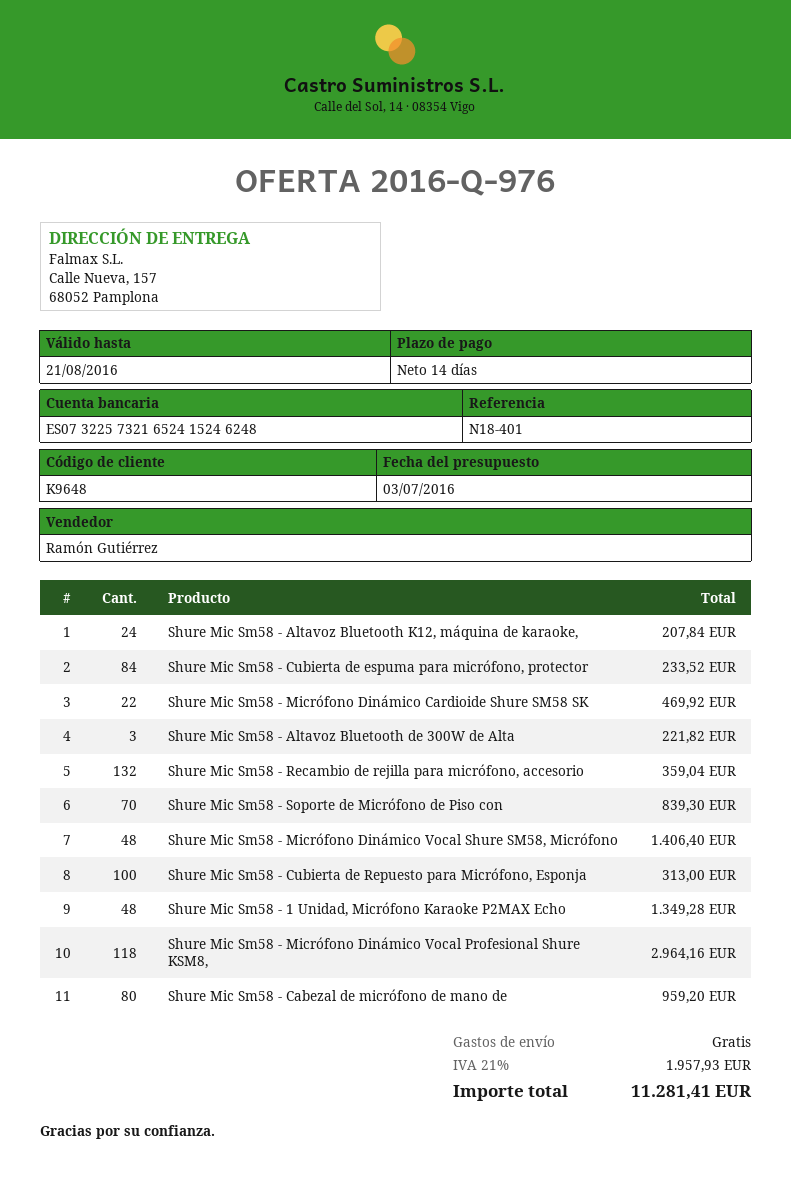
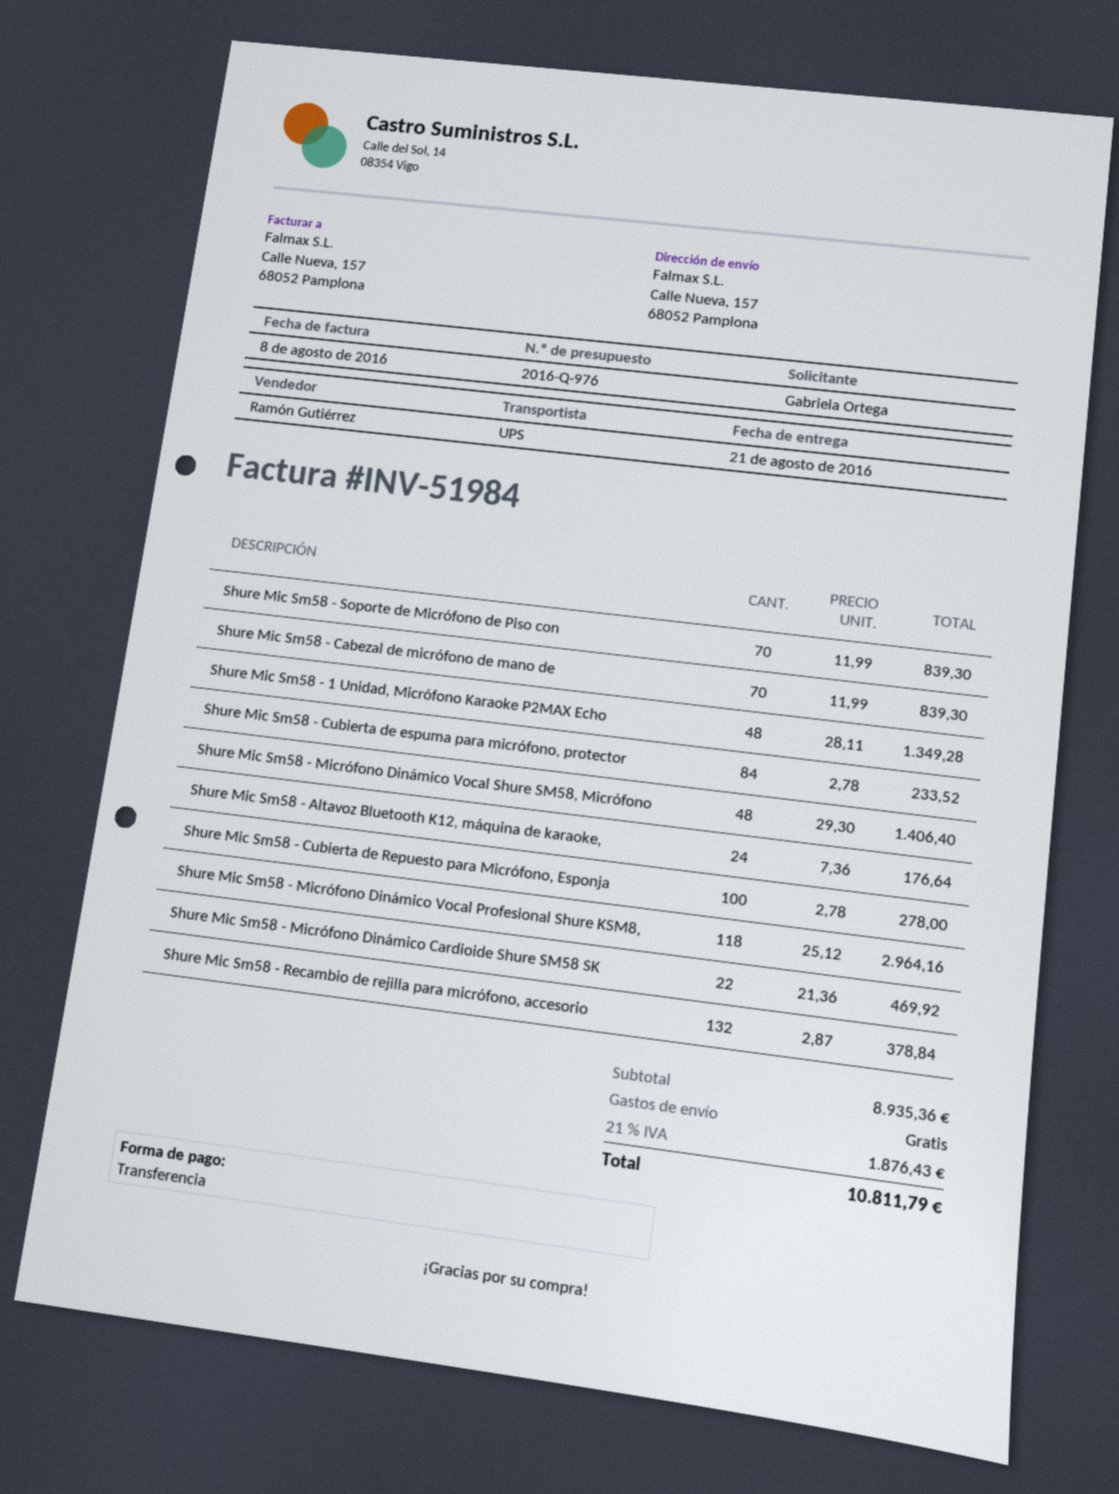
Shure Mic Sm58 - Altavoz Bluetooth K12, máquina de karaoke,: 24 for 207.84 -> 24 for 176.64
Shure Mic Sm58 - Altavoz Bluetooth de 300W de Alta: 3 for 221.82 -> none
Shure Mic Sm58 - Recambio de rejilla para micrófono, accesorio: 132 for 359.04 -> 132 for 378.84
Shure Mic Sm58 - Cubierta de Repuesto para Micrófono, Esponja: 100 for 313.00 -> 100 for 278.00
Shure Mic Sm58 - Cabezal de micrófono de mano de: 80 for 959.20 -> 70 for 839.30
tax: 21% = 1957.93 -> 21% = 1876.43
total: 11281.41 -> 10811.79

